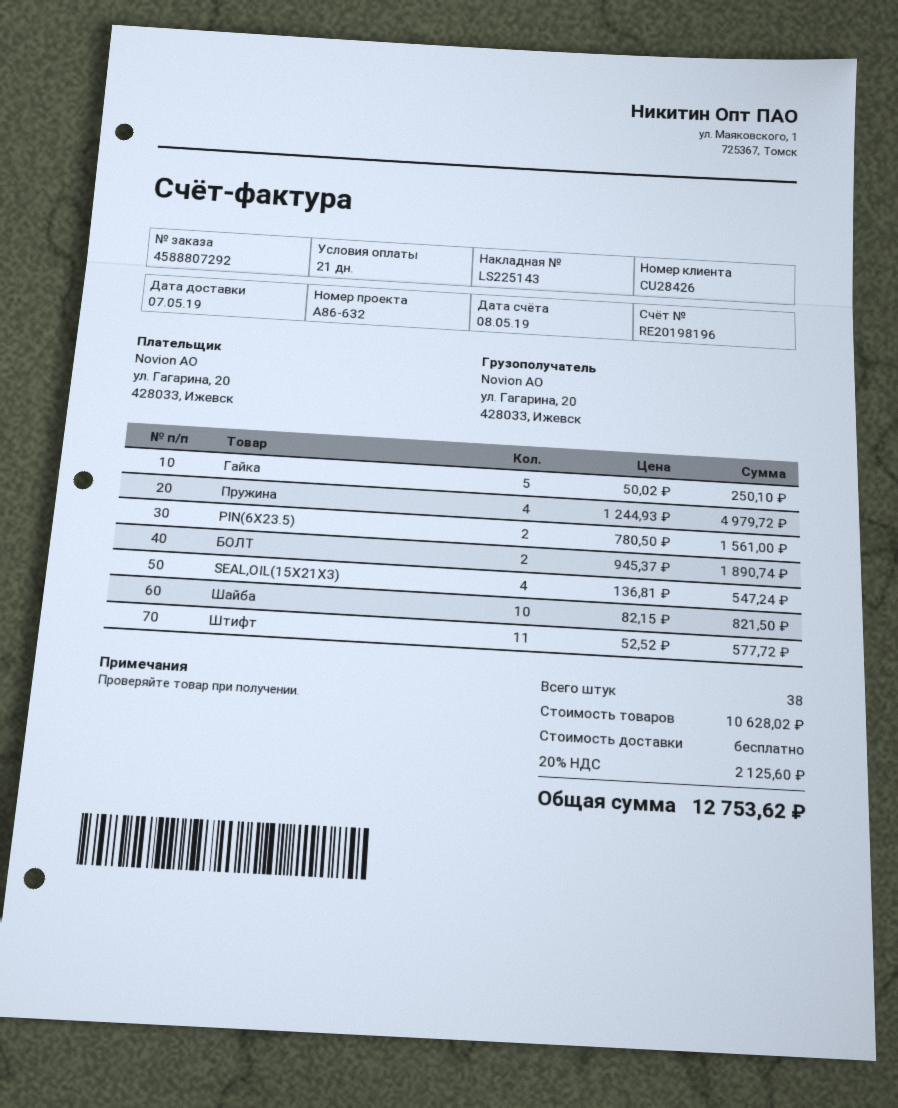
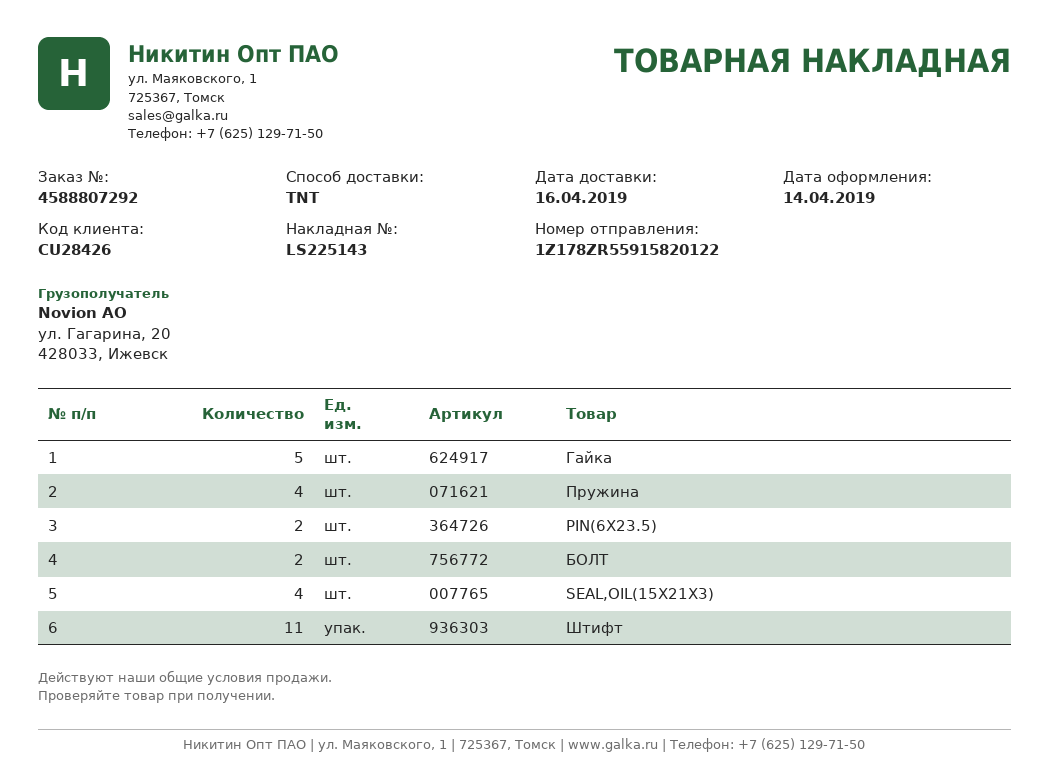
delivery date: 2019-05-07 -> 2019-04-16
Шайба: 10 -> none

